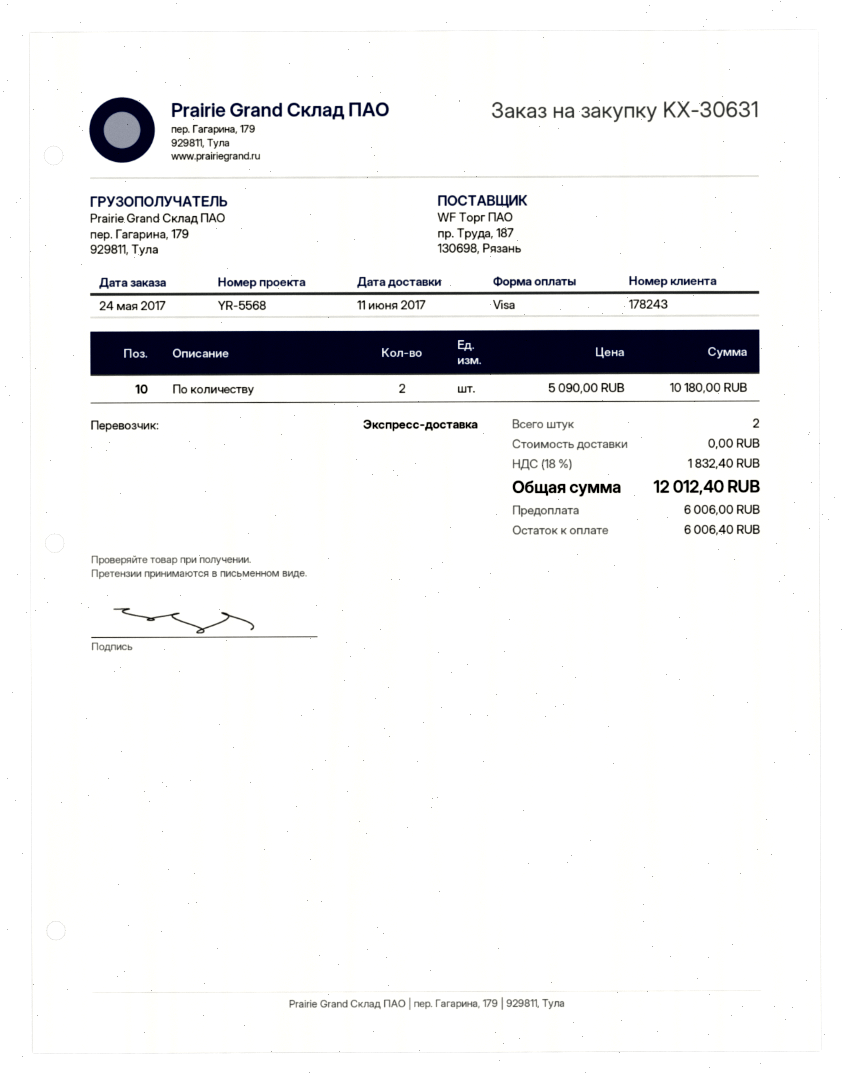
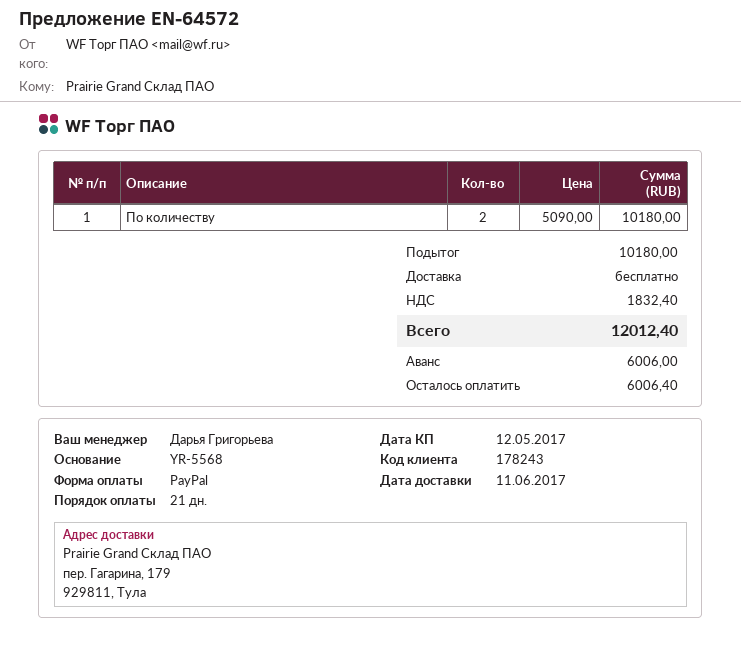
payment method: Visa -> PayPal

